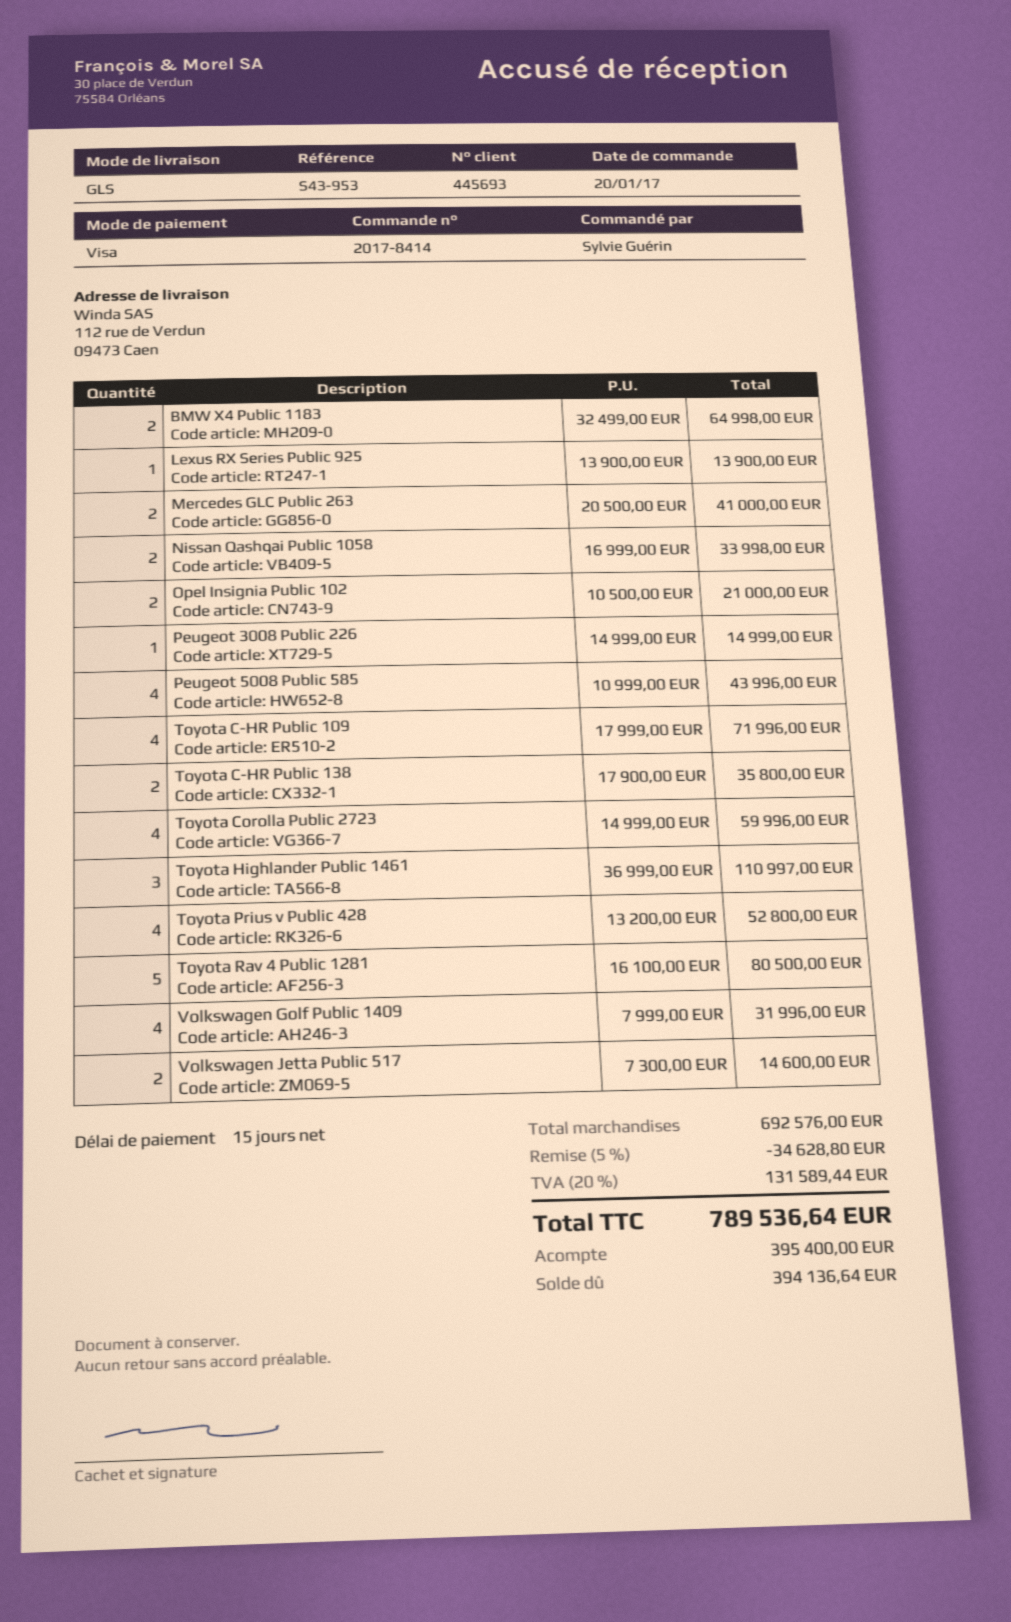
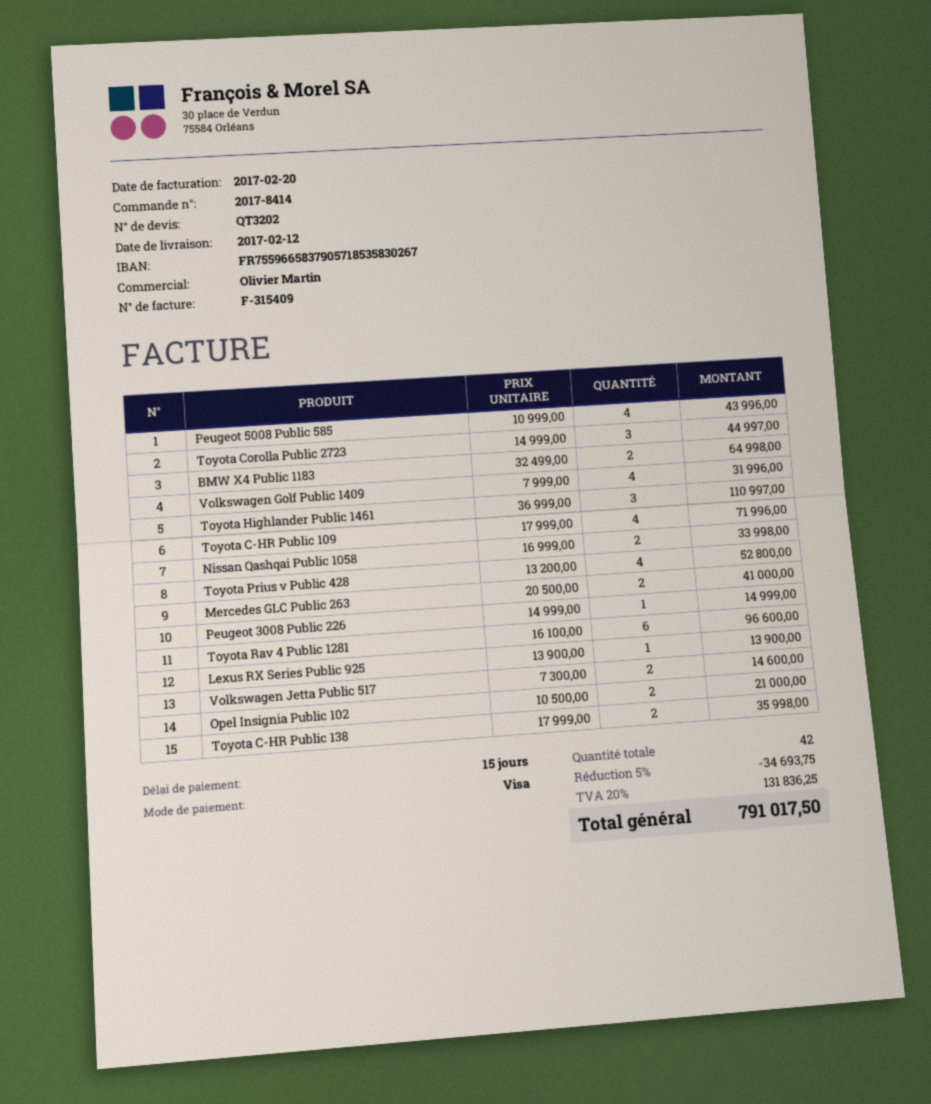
Toyota C-HR Public 138: 2 x 17900.00 = 35800.00 -> 2 x 17999.00 = 35998.00
Toyota Corolla Public 2723: 4 x 14999.00 = 59996.00 -> 3 x 14999.00 = 44997.00
Toyota Rav 4 Public 1281: 5 x 16100.00 = 80500.00 -> 6 x 16100.00 = 96600.00
discount: 5% = 34628.80 -> 5% = 34693.75
tax: 20% = 131589.44 -> 20% = 131836.25
total: 789536.64 -> 791017.50

